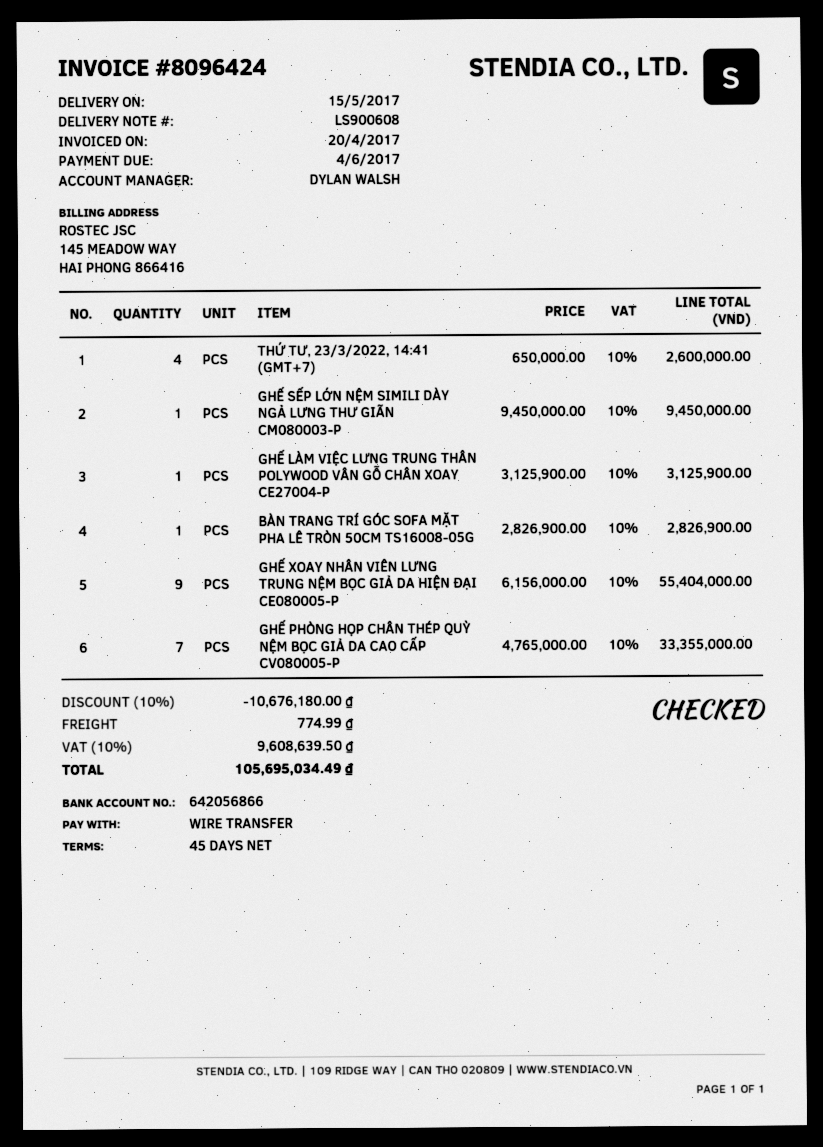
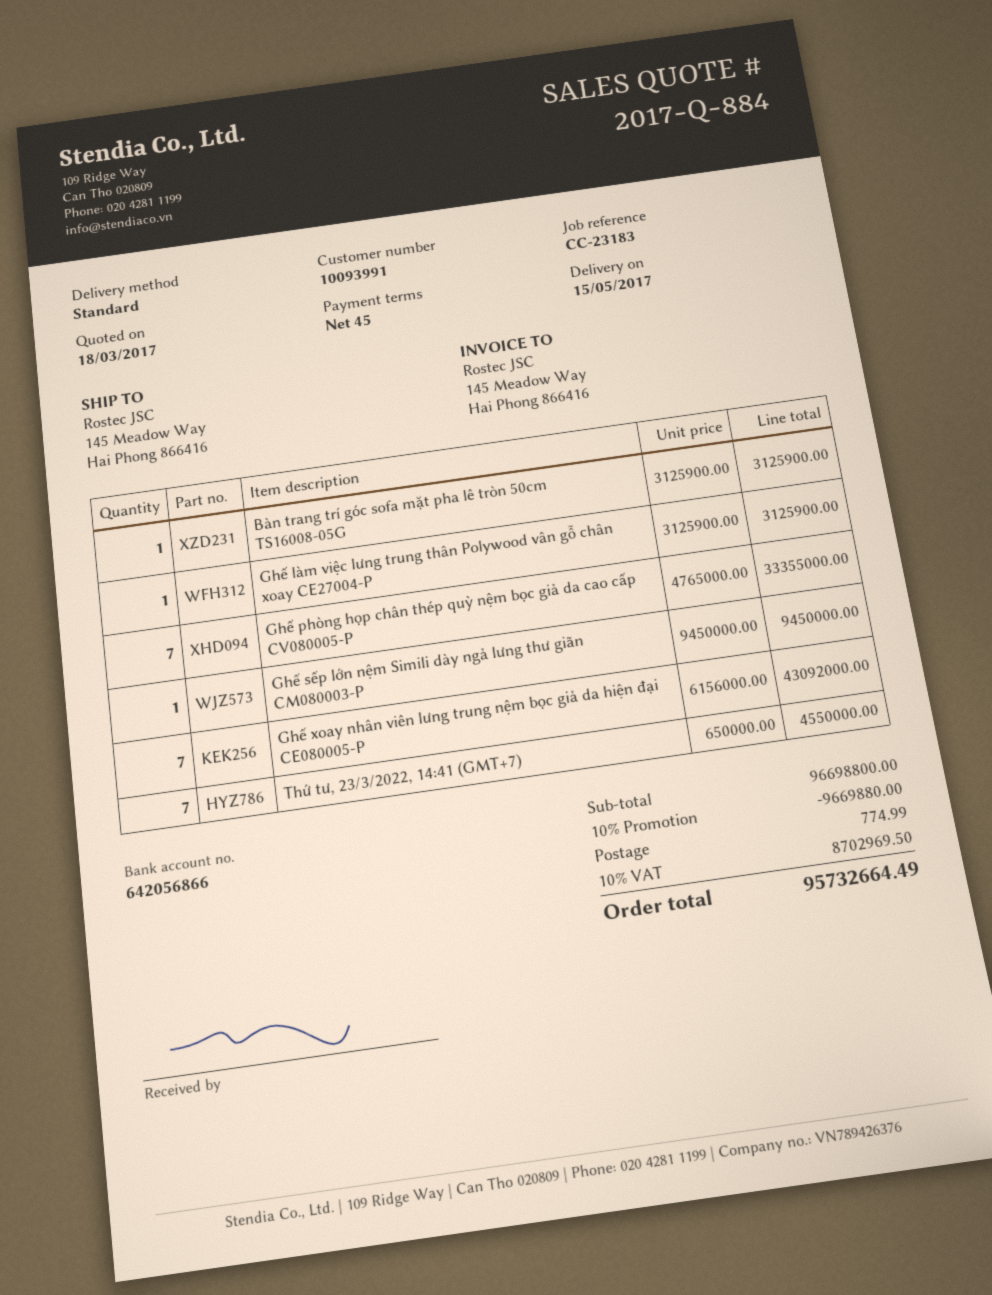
THỨ TƯ, 23/3/2022, 14:41 (GMT+7): 4 x 650000.00 = 2600000.00 -> 7 x 650000.00 = 4550000.00
BÀN TRANG TRÍ GÓC SOFA MẶT PHA LÊ TRÒN 50CM TS16008-05G: 1 x 2826900.00 = 2826900.00 -> 1 x 3125900.00 = 3125900.00
GHẾ XOAY NHÂN VIÊN LƯNG TRUNG NỆM BỌC GIẢ DA HIỆN ĐẠI CE080005-P: 9 x 6156000.00 = 55404000.00 -> 7 x 6156000.00 = 43092000.00
discount: 10% = 10676180.00 -> 10% = 9669880.00
tax: 10% = 9608639.50 -> 10% = 8702969.50
total: 105695034.49 -> 95732664.49

